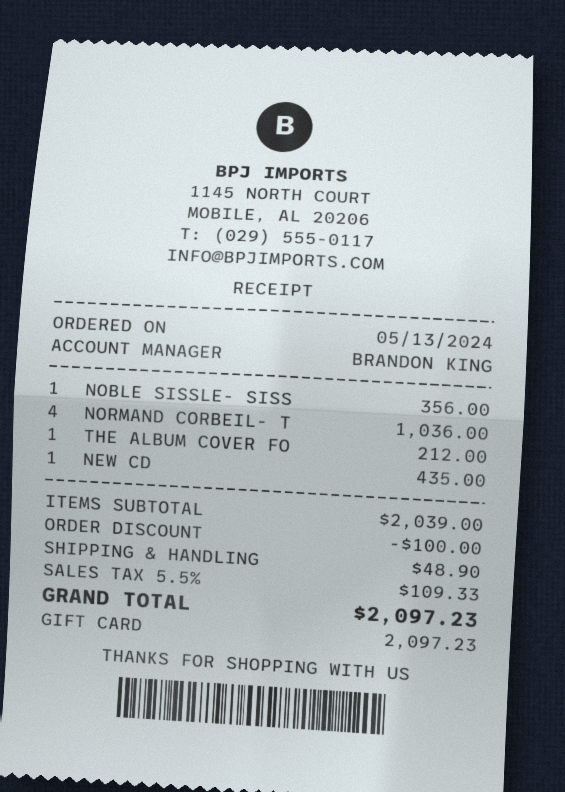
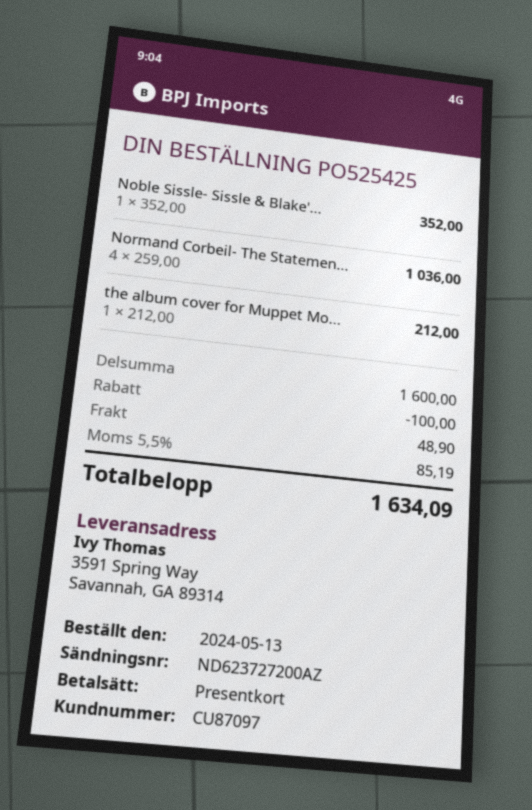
NOBLE SISSLE- SISS: 1 for 356.00 -> 1 for 352.00
NEW CD: 1 for 435.00 -> none
subtotal: 2039.00 -> 1600.00
tax: 5.5% = 109.33 -> 5.5% = 85.19
total: 2097.23 -> 1634.09

